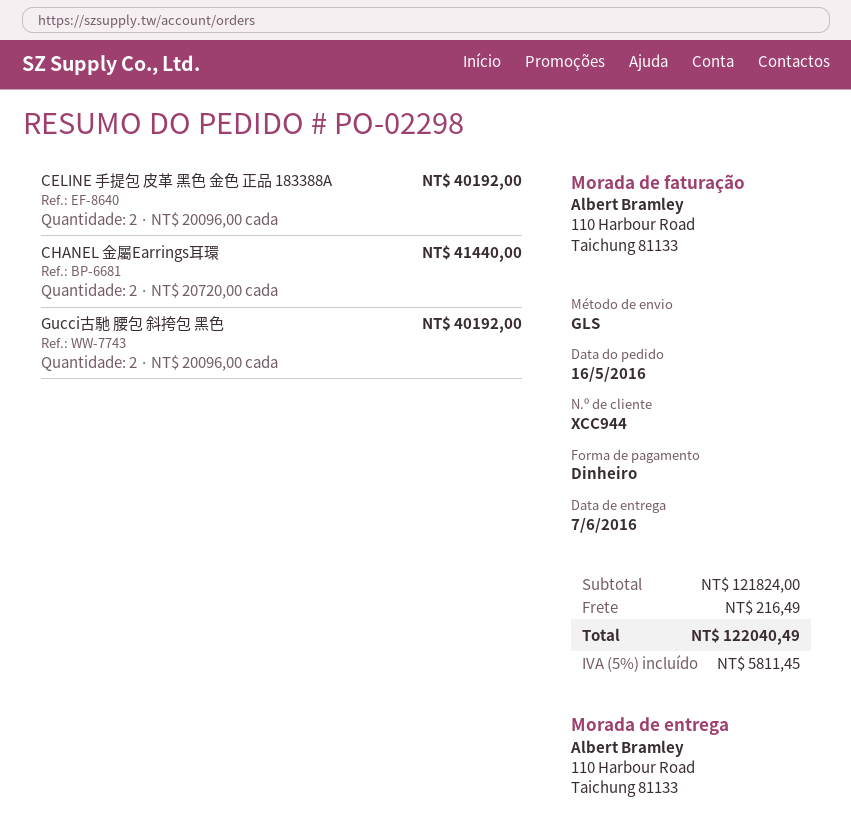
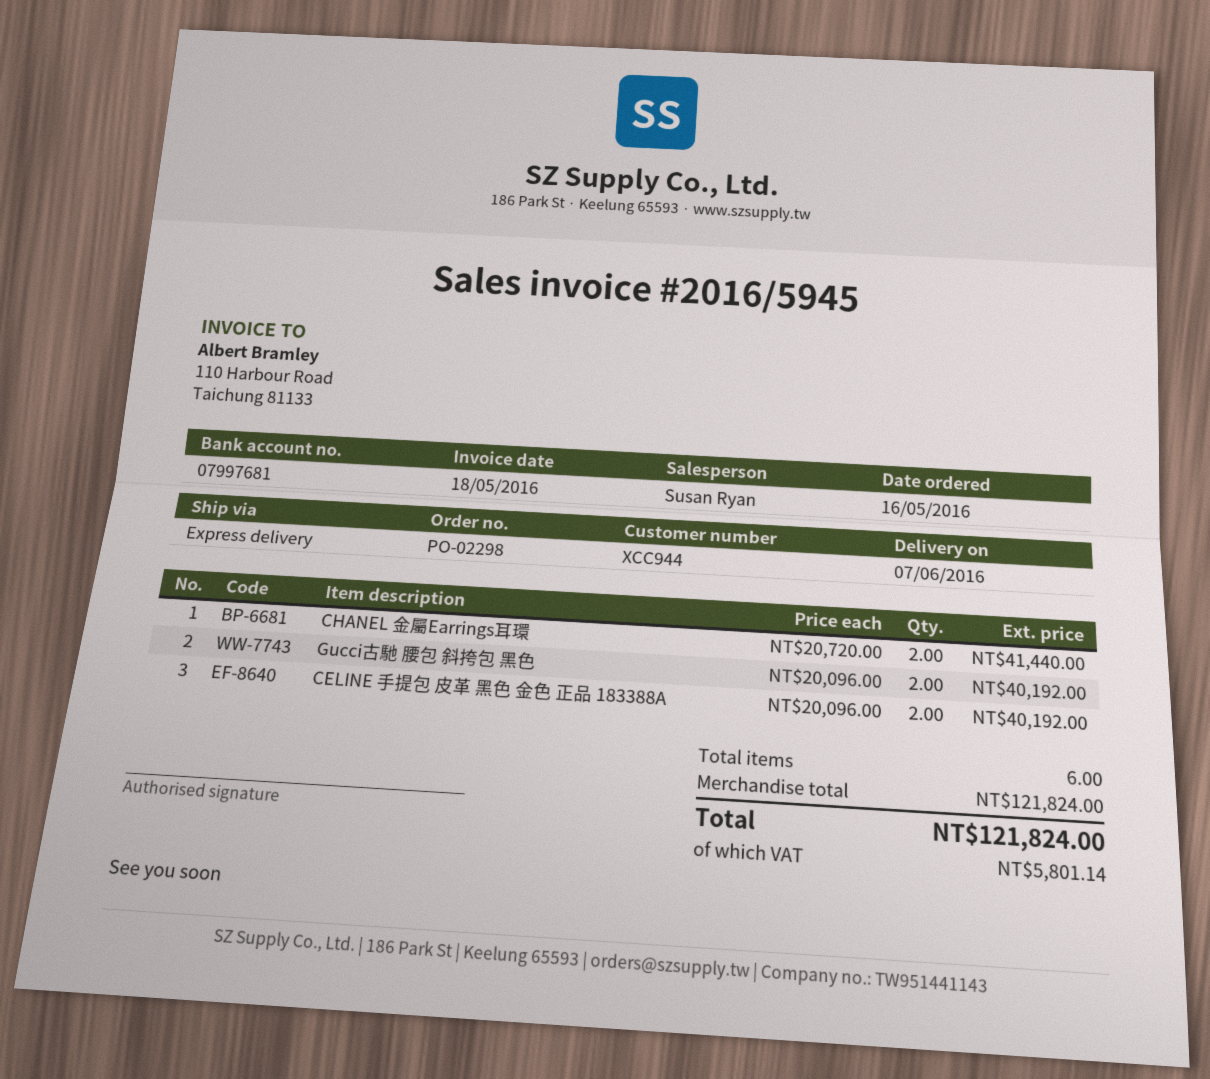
shipping method: GLS -> express
shipping: 216.49 -> none
tax: 5811.45 -> 5801.14
total: 122040.49 -> 121824.00

